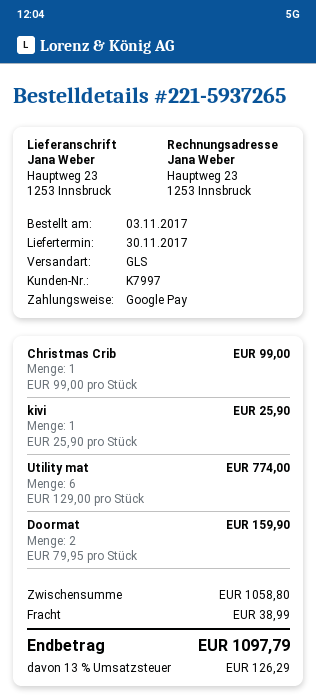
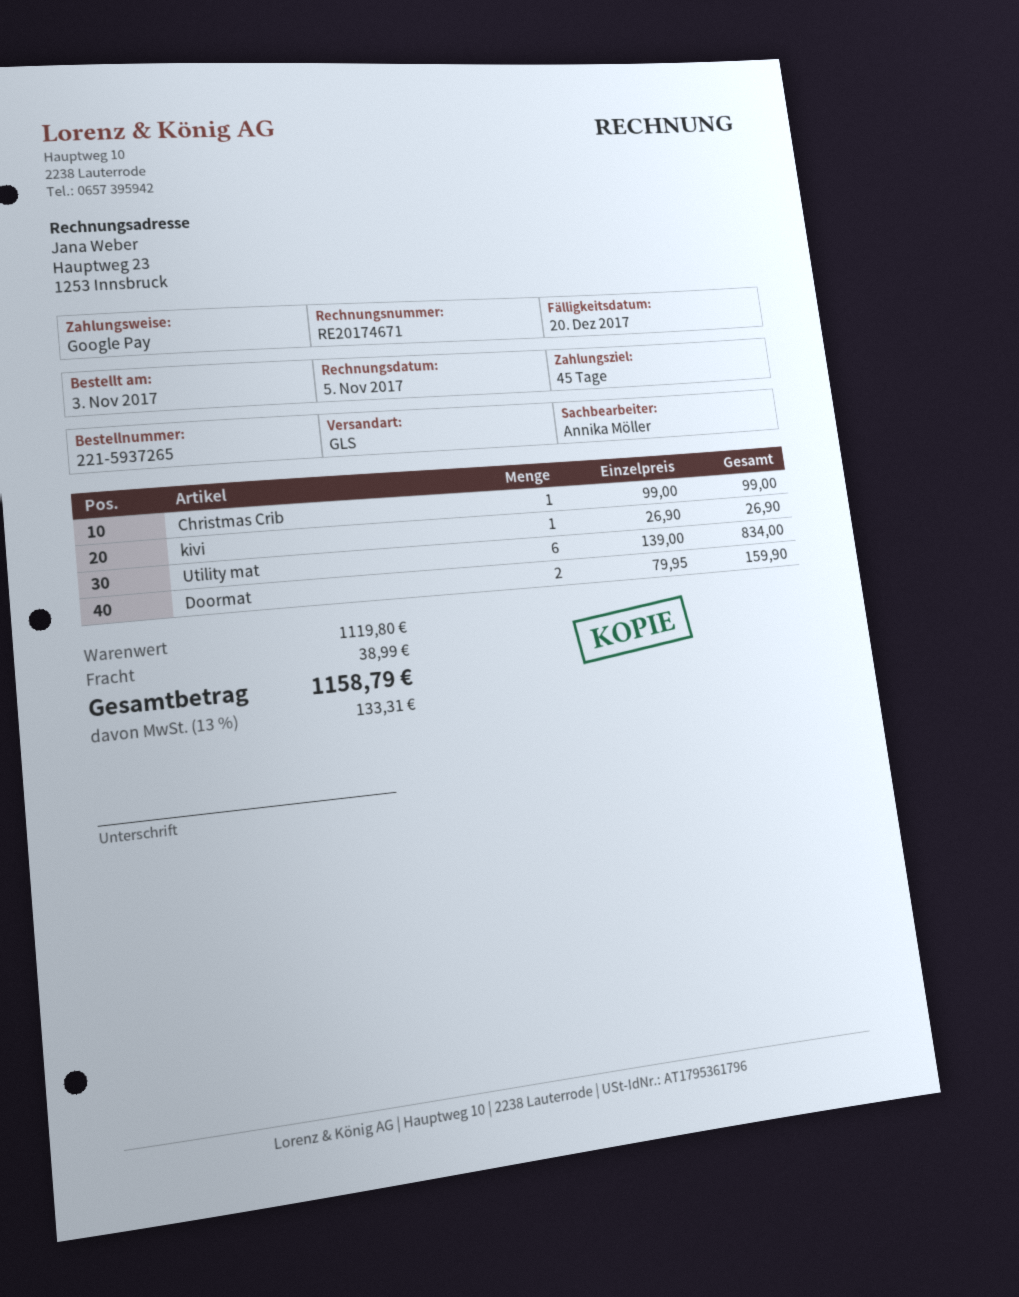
kivi: 1 x 25.90 = 25.90 -> 1 x 26.90 = 26.90
Utility mat: 6 x 129.00 = 774.00 -> 6 x 139.00 = 834.00
subtotal: 1058.80 -> 1119.80
tax: 13% = 126.29 -> 13% = 133.31
total: 1097.79 -> 1158.79

